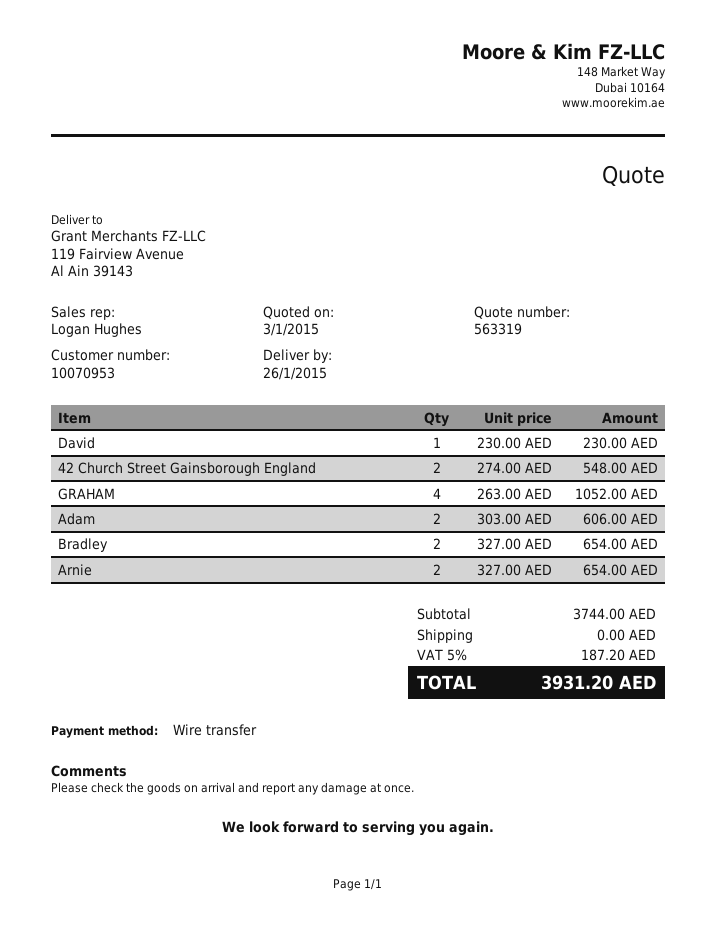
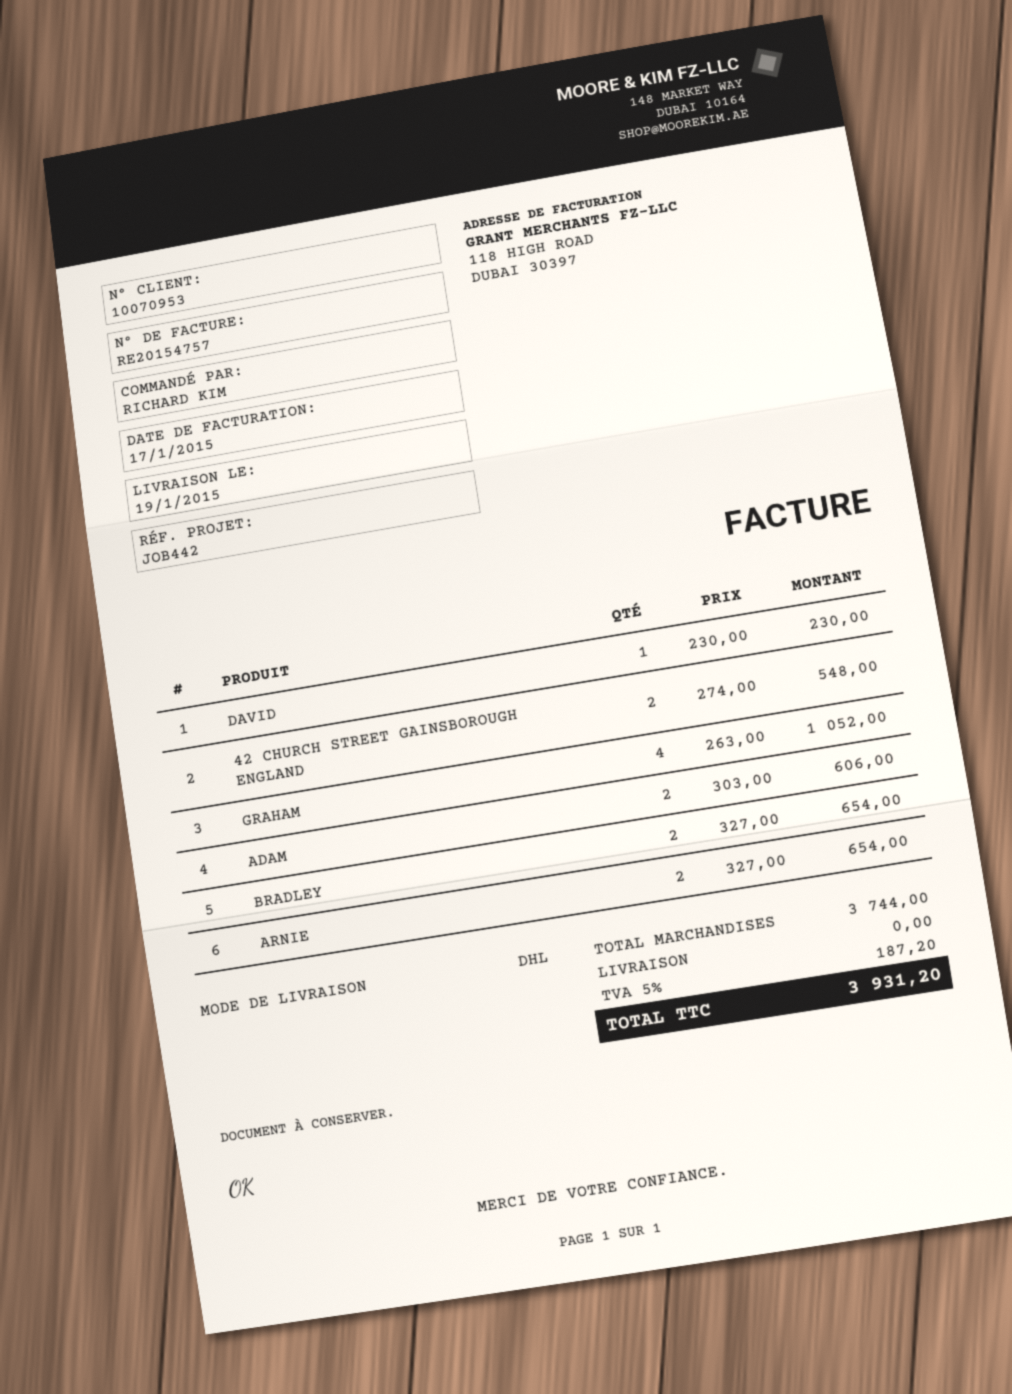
delivery date: 2015-01-26 -> 2015-01-19

